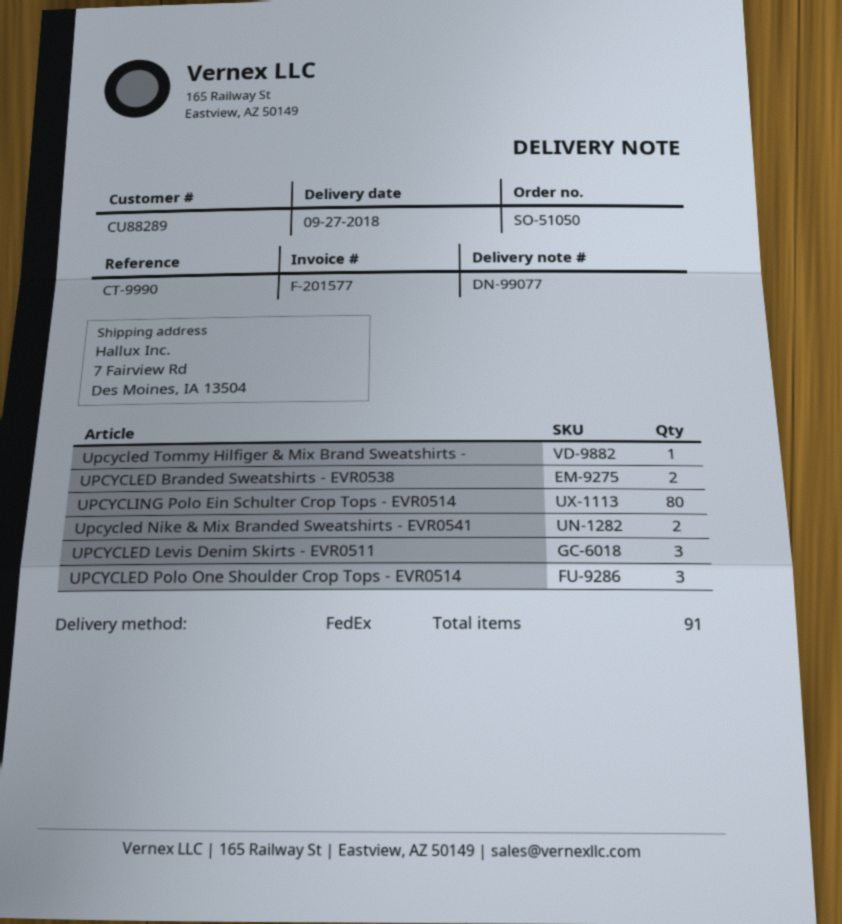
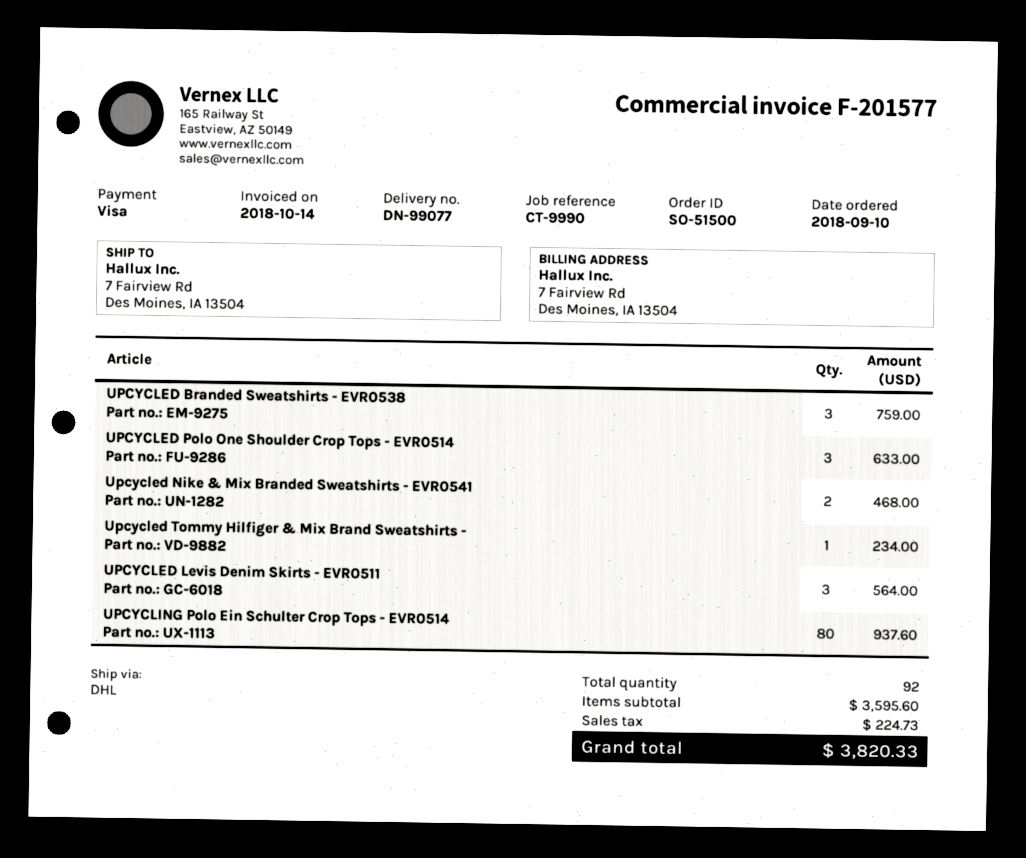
order number: SO-51050 -> SO-51500
shipping method: FedEx -> DHL
UPCYCLED Branded Sweatshirts - EVR0538: 2 -> 3
total quantity: 91 -> 92

